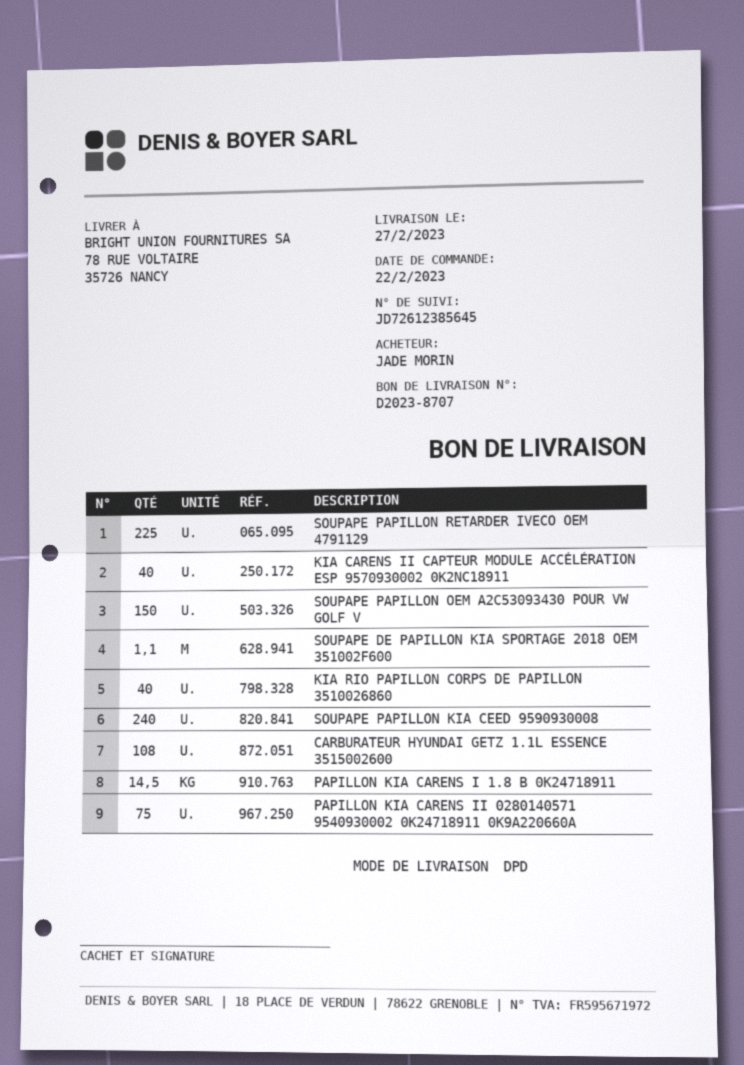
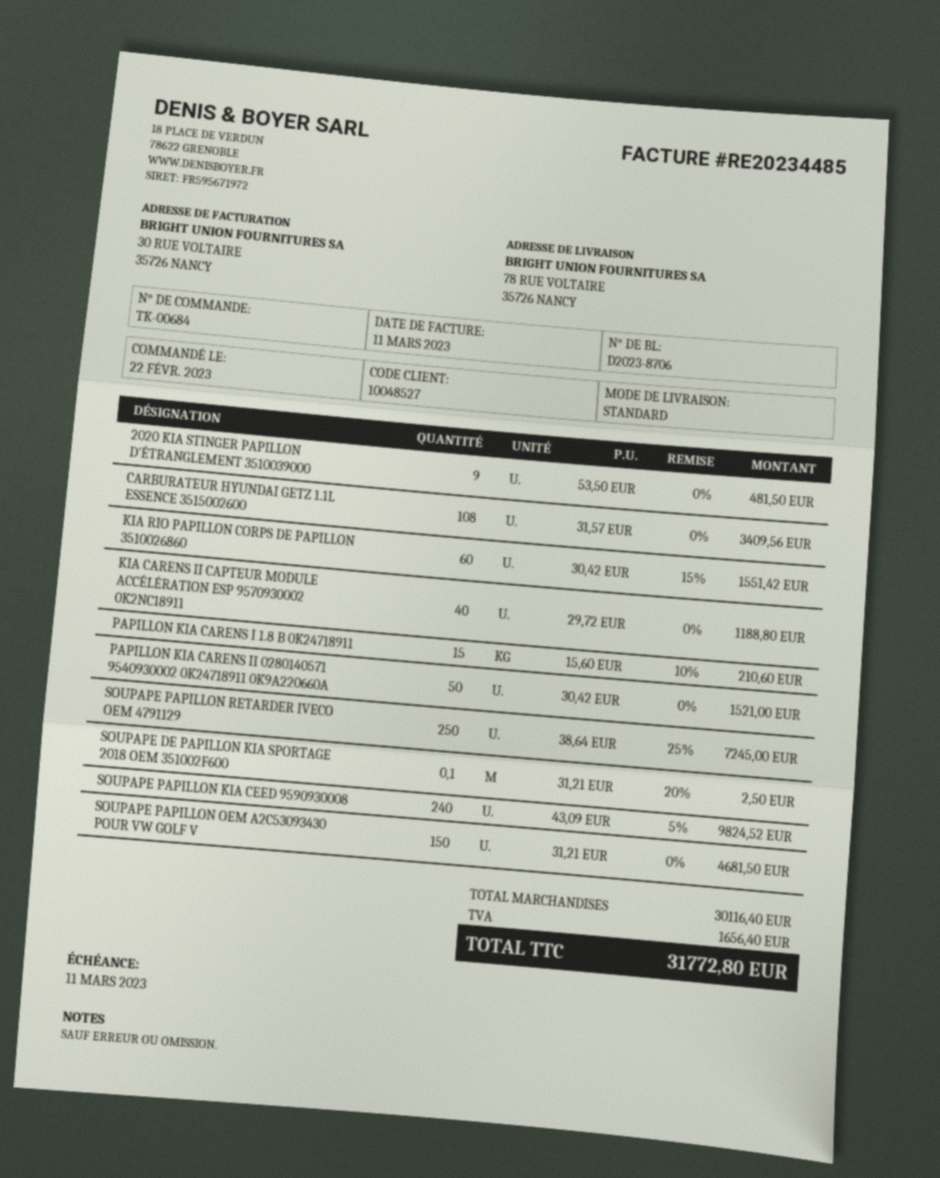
delivery note number: D2023-8707 -> D2023-8706
shipping method: DPD -> standard
SOUPAPE PAPILLON RETARDER IVECO OEM 4791129: 225 -> 250
SOUPAPE DE PAPILLON KIA SPORTAGE 2018 OEM 351002F600: 1.1 -> 0.1
KIA RIO PAPILLON CORPS DE PAPILLON 3510026860: 40 -> 60
PAPILLON KIA CARENS I 1.8 B 0K24718911: 14.5 -> 15
PAPILLON KIA CARENS II 0280140571 9540930002 0K24718911 0K9A220660A: 75 -> 50
2020 KIA STINGER PAPILLON D'ÉTRANGLEMENT 3510039000: none -> 9

